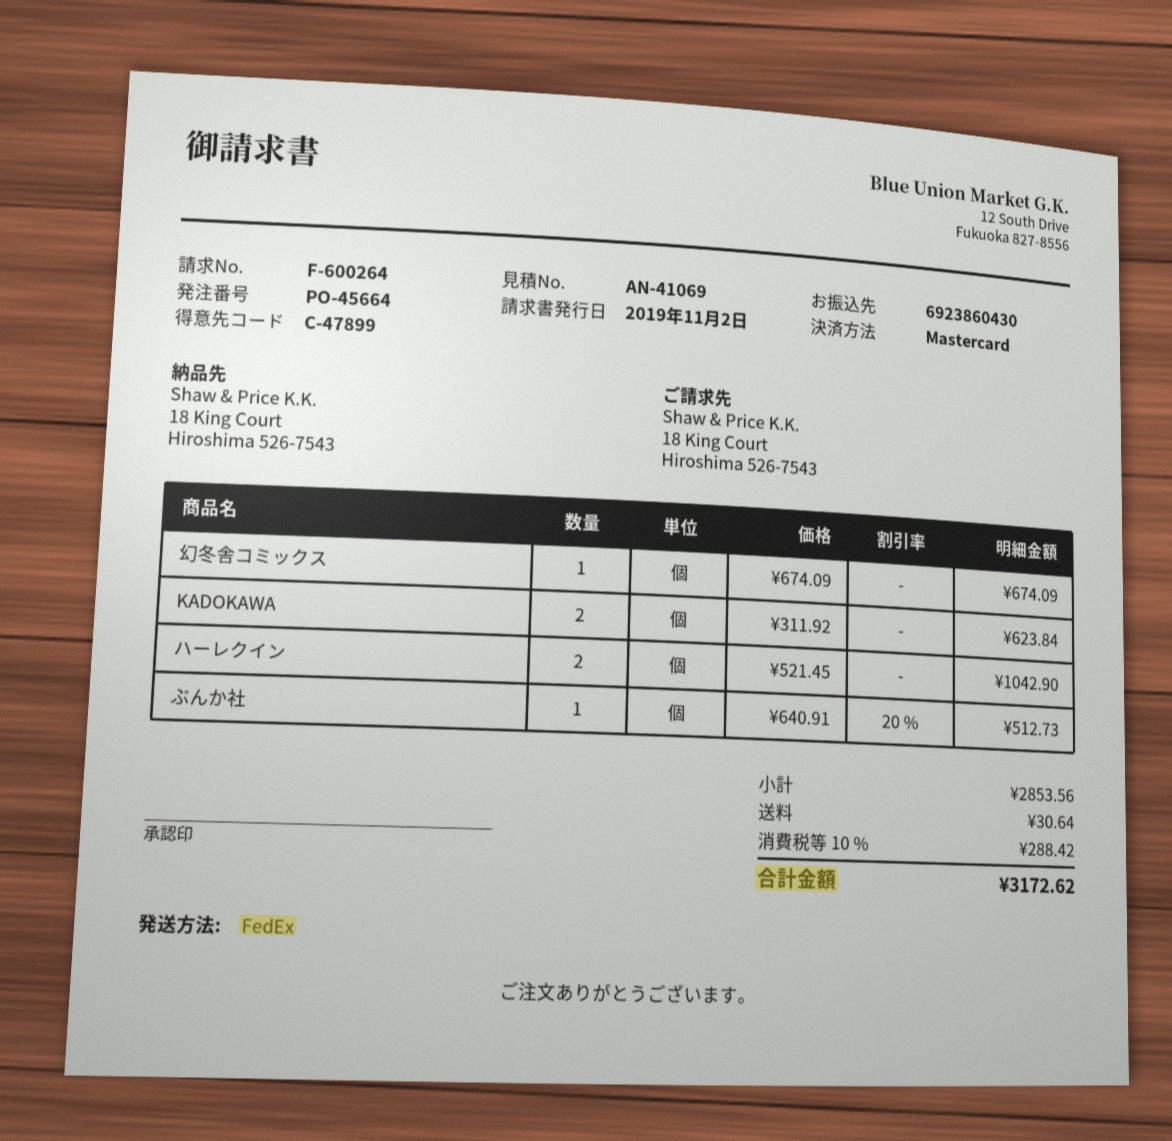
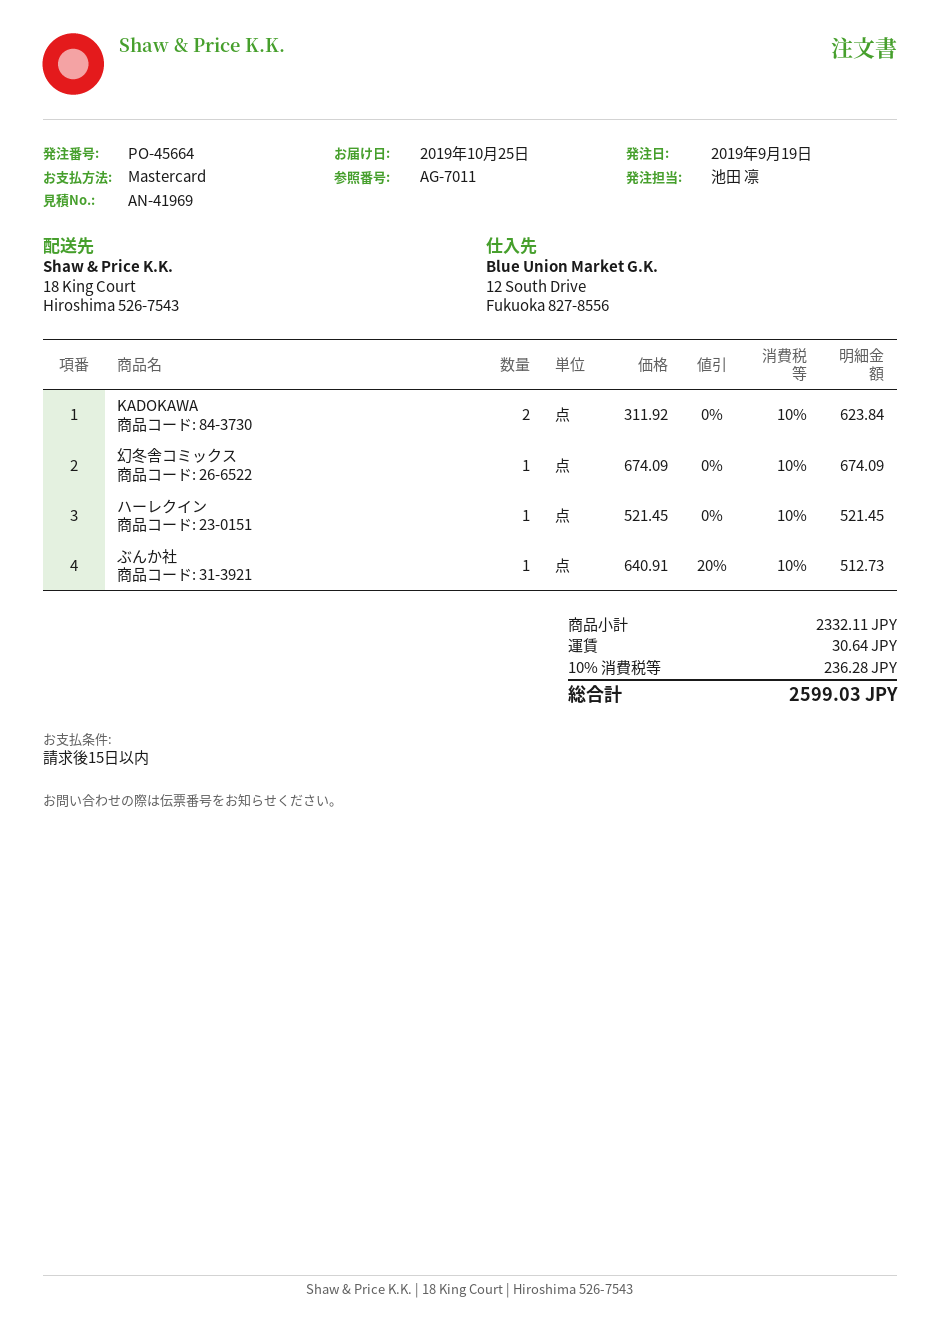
quote number: AN-41069 -> AN-41969
ハーレクイン: 2 x 521.45 = 1042.90 -> 1 x 521.45 = 521.45
subtotal: 2853.56 -> 2332.11
tax: 10% = 288.42 -> 10% = 236.28
total: 3172.62 -> 2599.03

